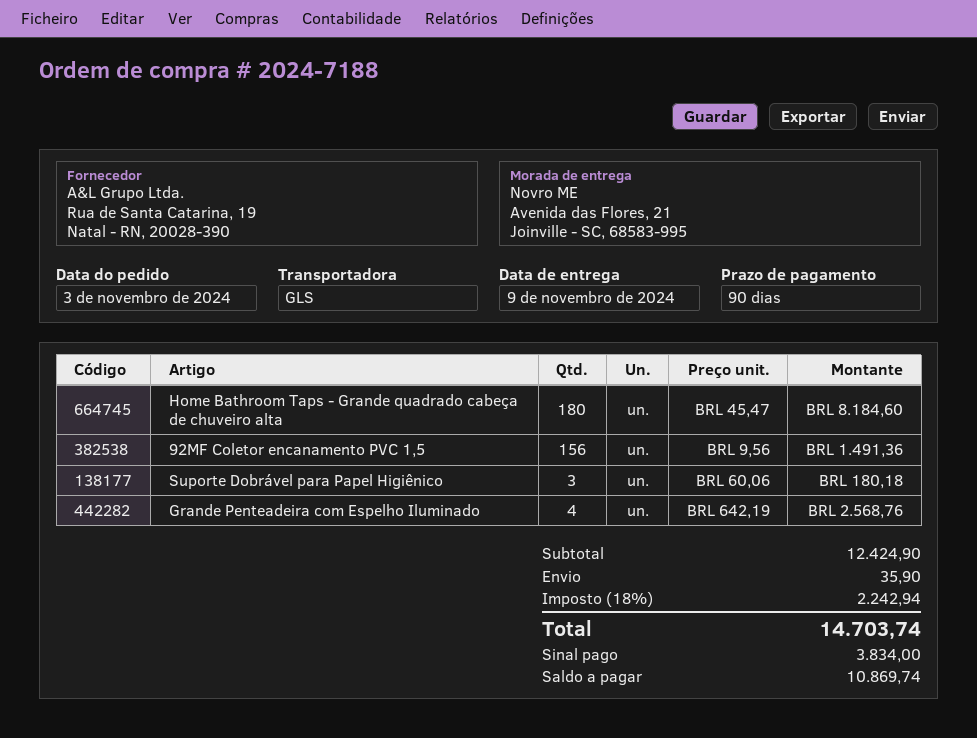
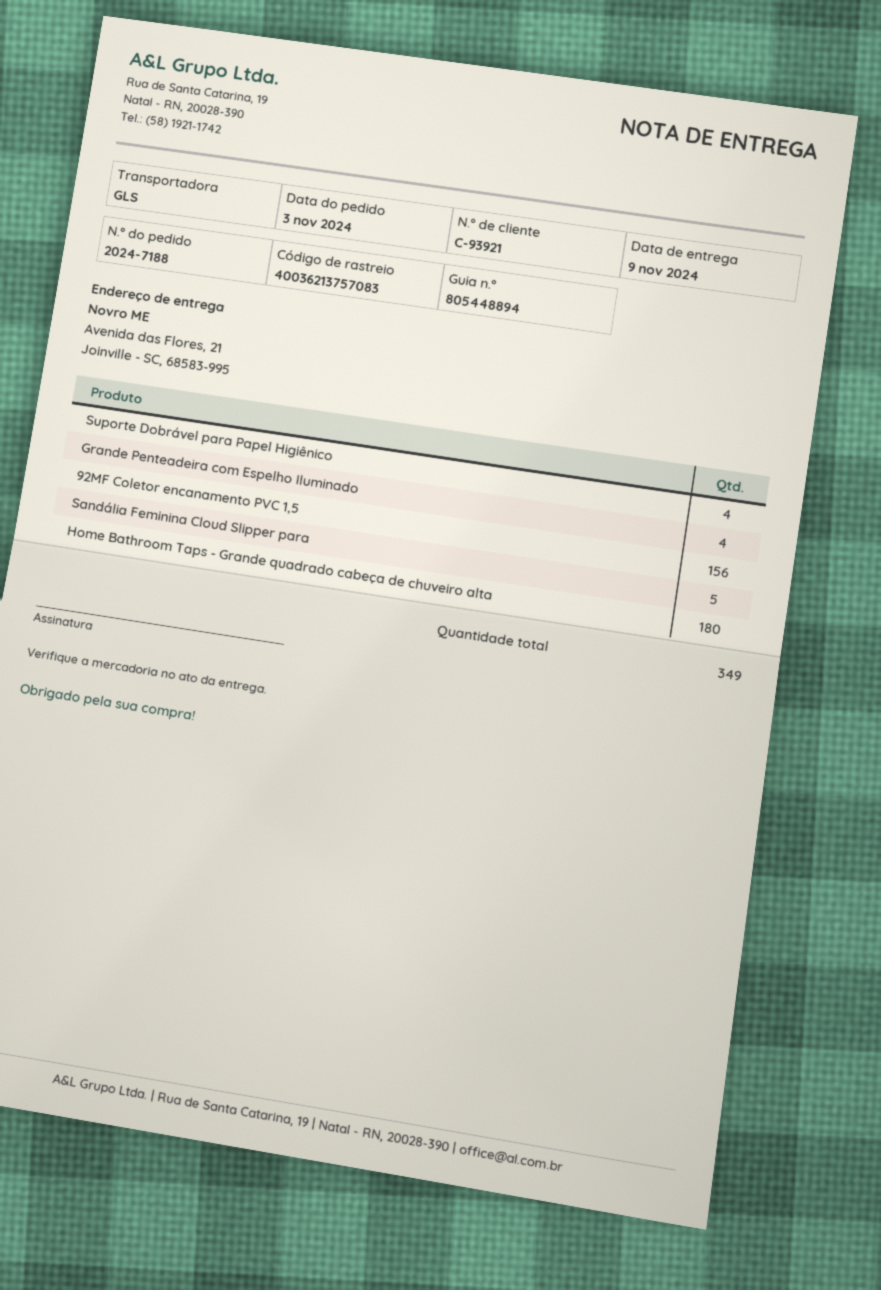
Suporte Dobrável para Papel Higiênico: 3 -> 4
Sandália Feminina Cloud Slipper para: none -> 5

